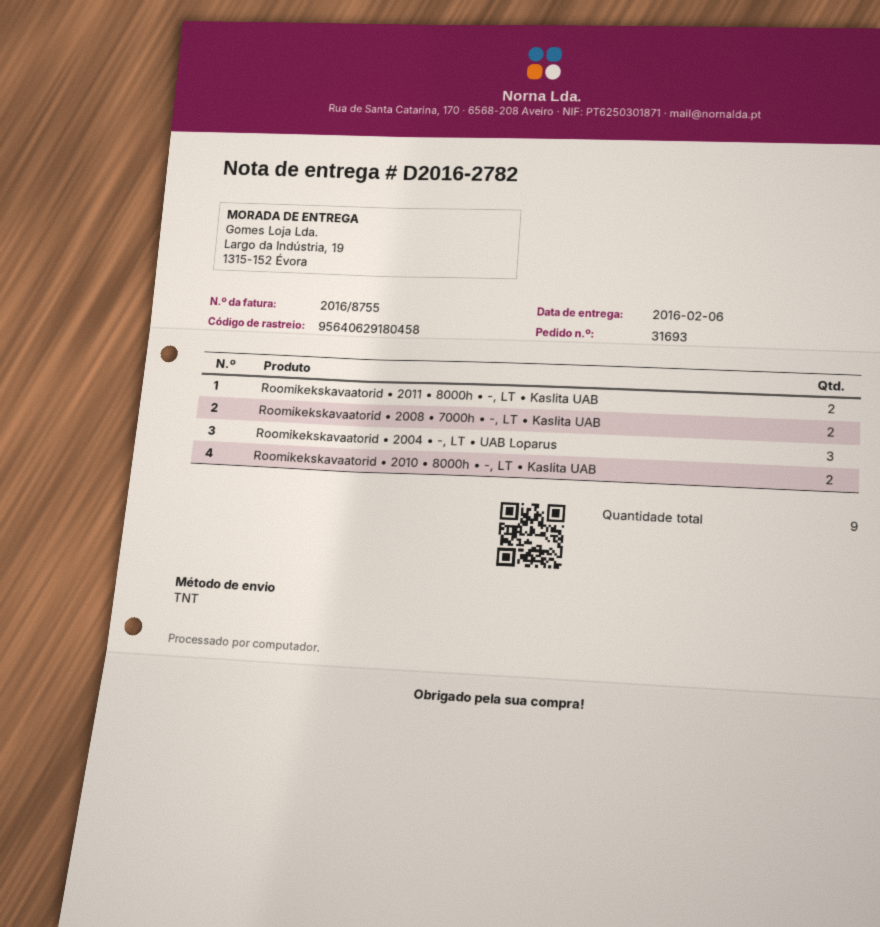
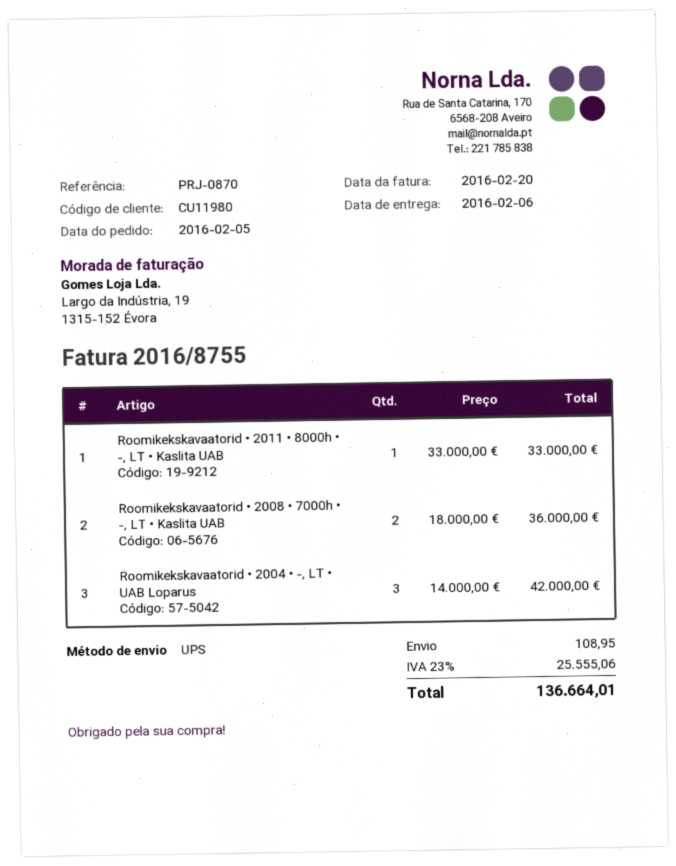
shipping method: TNT -> UPS
Roomikekskavaatorid • 2011 • 8000h • -, LT • Kaslita UAB: 2 -> 1
Roomikekskavaatorid • 2010 • 8000h • -, LT • Kaslita UAB: 2 -> none

